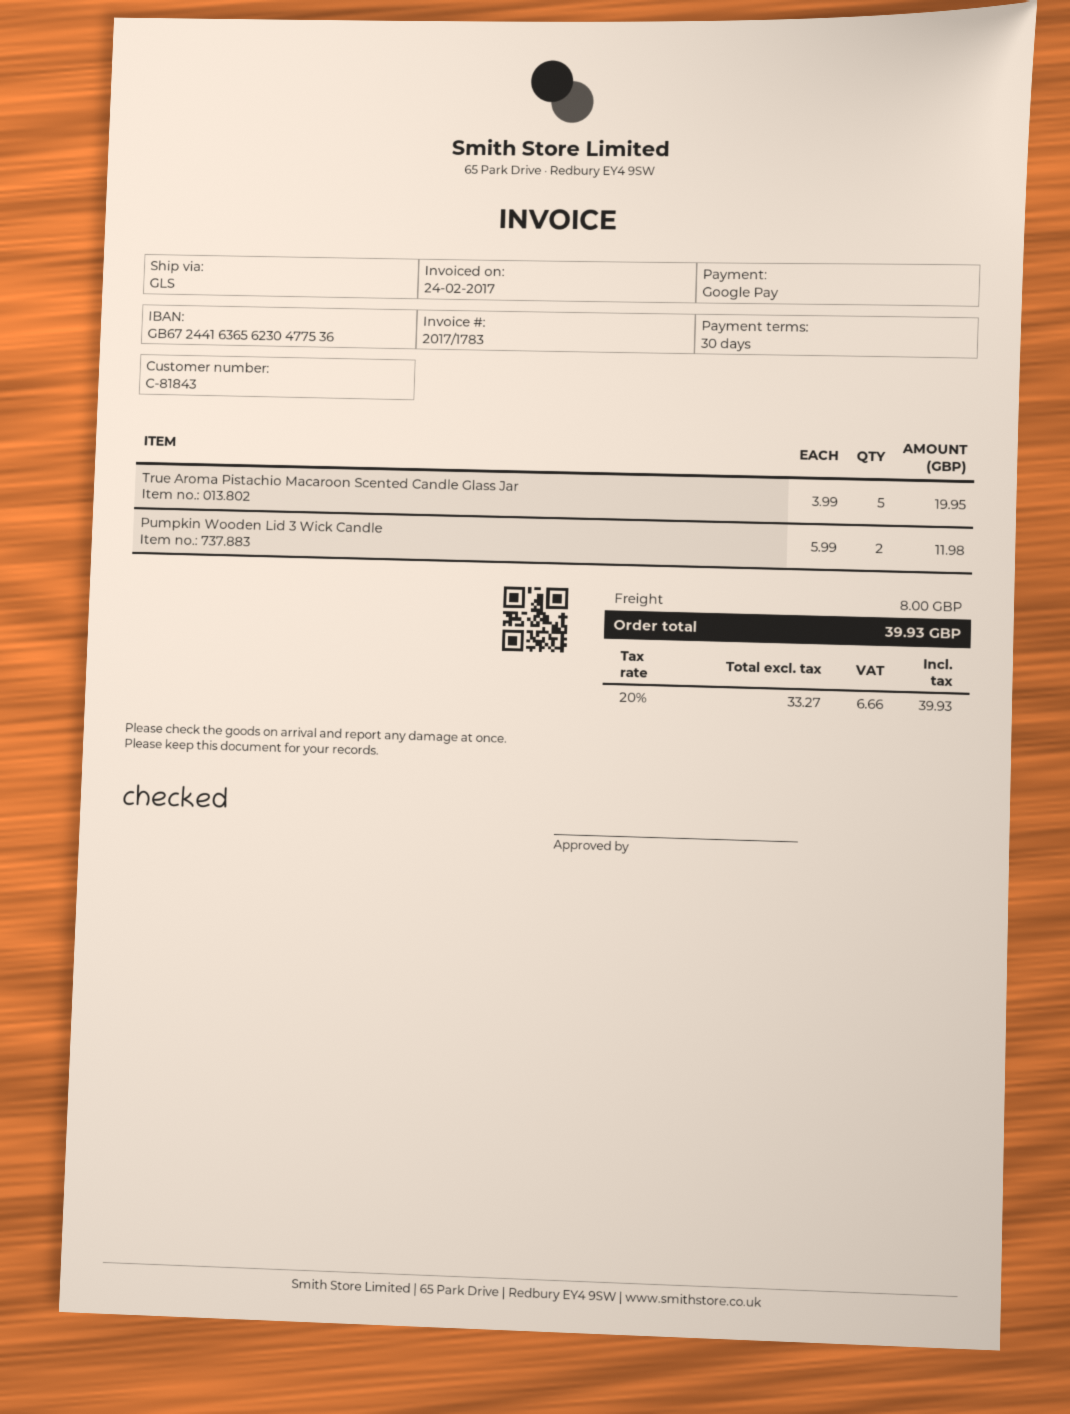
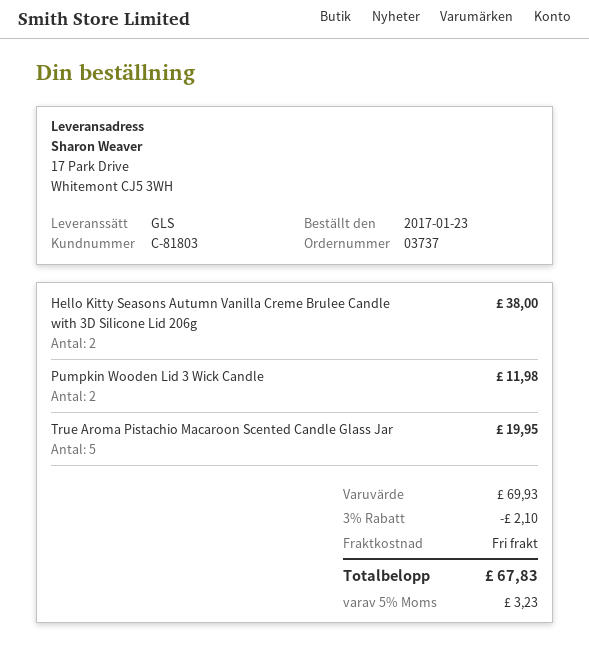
customer number: C-81843 -> C-81803
Hello Kitty Seasons Autumn Vanilla Creme Brulee Candle with 3D Silicone Lid 206g: none -> 2 for 38.00
discount: none -> 3% = 2.10
shipping: 8.00 -> 0.00
tax: 20% = 6.66 -> 5% = 3.23
total: 39.93 -> 67.83

